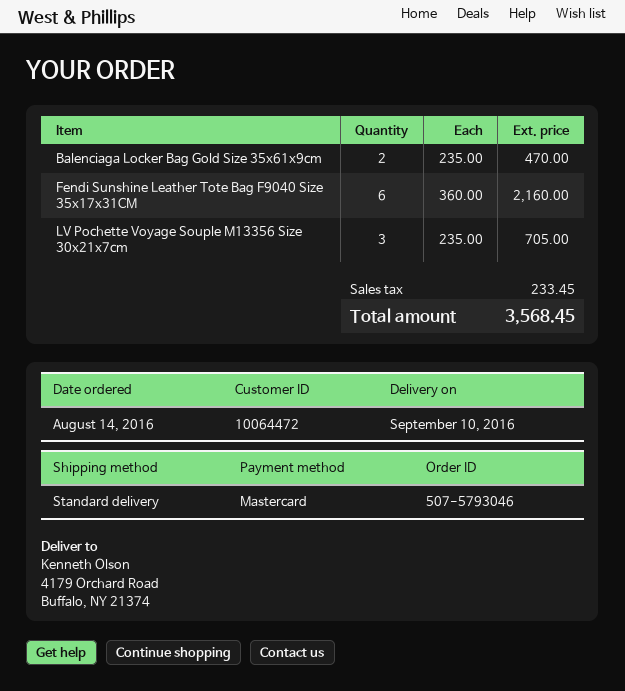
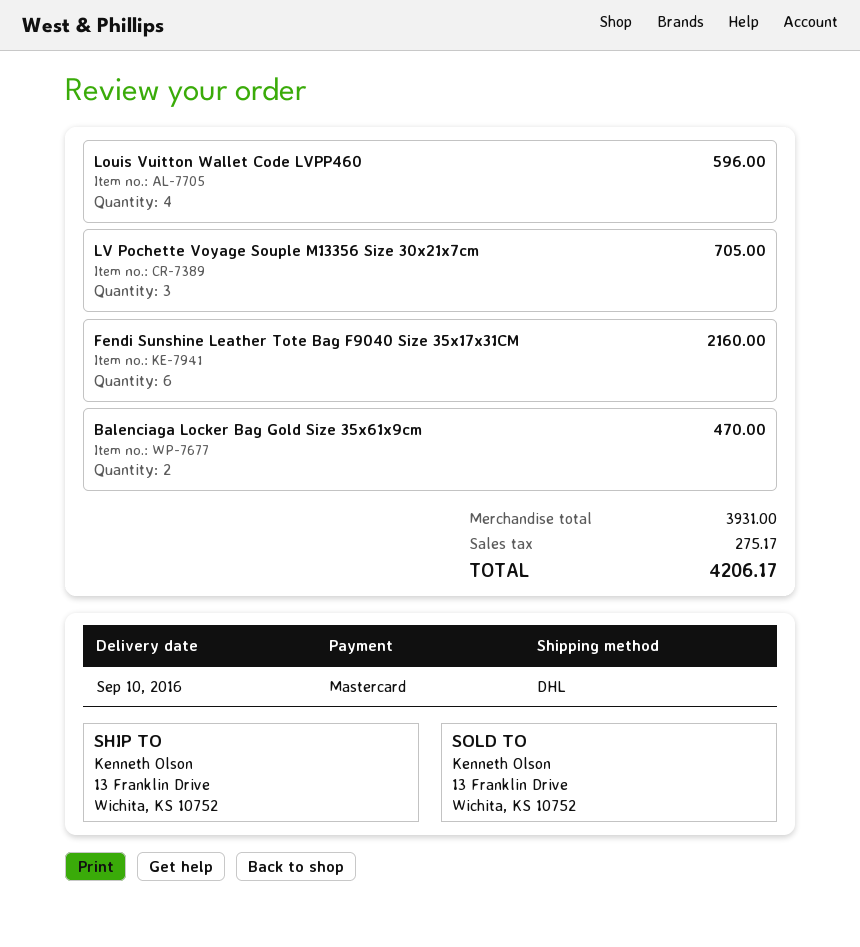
shipping method: standard -> DHL
ship to: 4179 Orchard Road, Buffalo, NY 21374 -> 13 Franklin Drive, Wichita, KS 10752
Louis Vuitton Wallet Code LVPP460: none -> 4 for 596.00
tax: 233.45 -> 275.17
total: 3568.45 -> 4206.17

